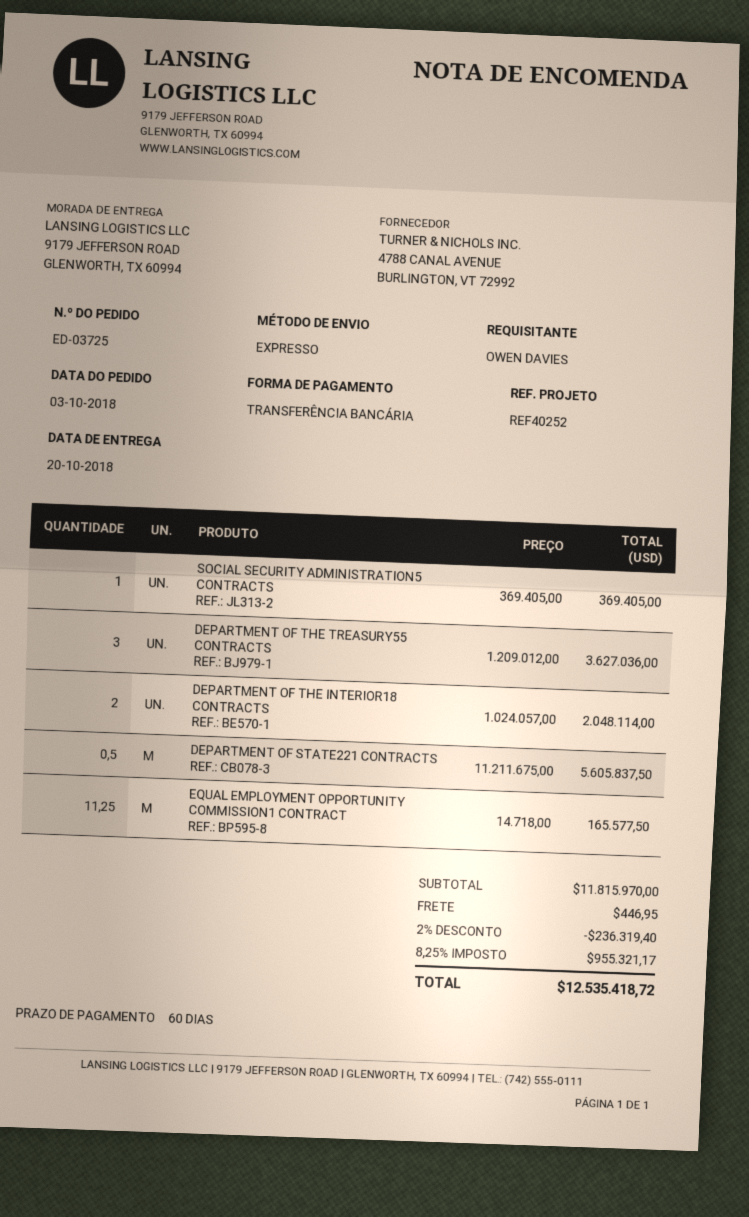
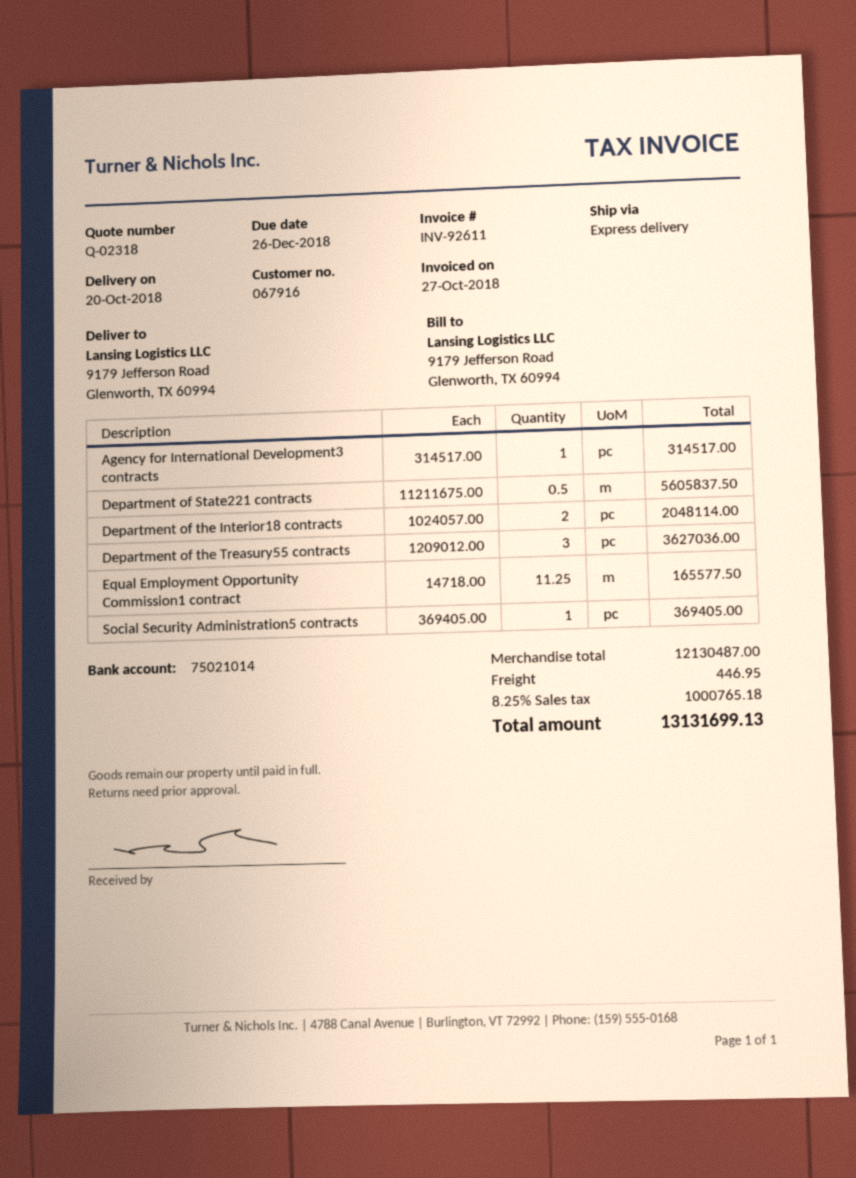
Agency for International Development3 contracts: none -> 1 x 314517.00 = 314517.00
subtotal: 11815970.00 -> 12130487.00
discount: 2% = 236319.40 -> none
tax: 8.25% = 955321.17 -> 8.25% = 1000765.18
total: 12535418.72 -> 13131699.13

